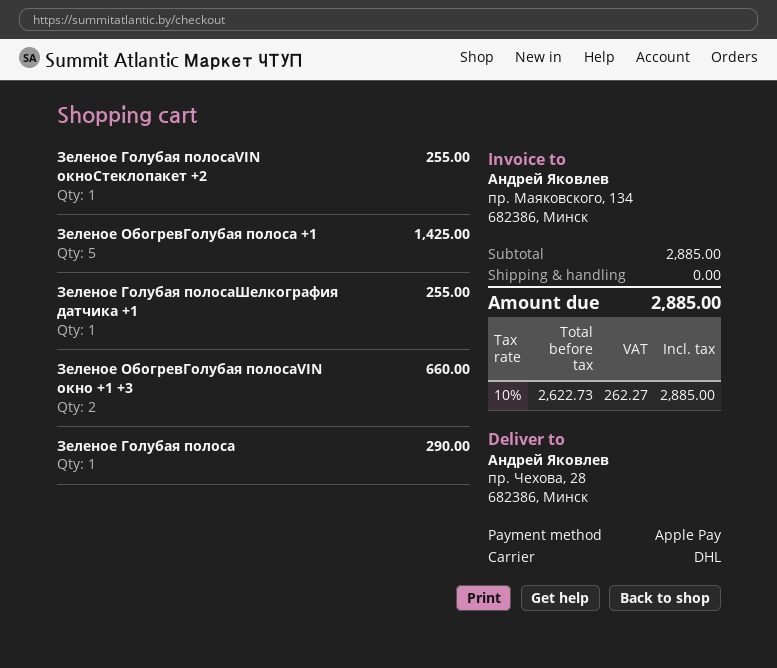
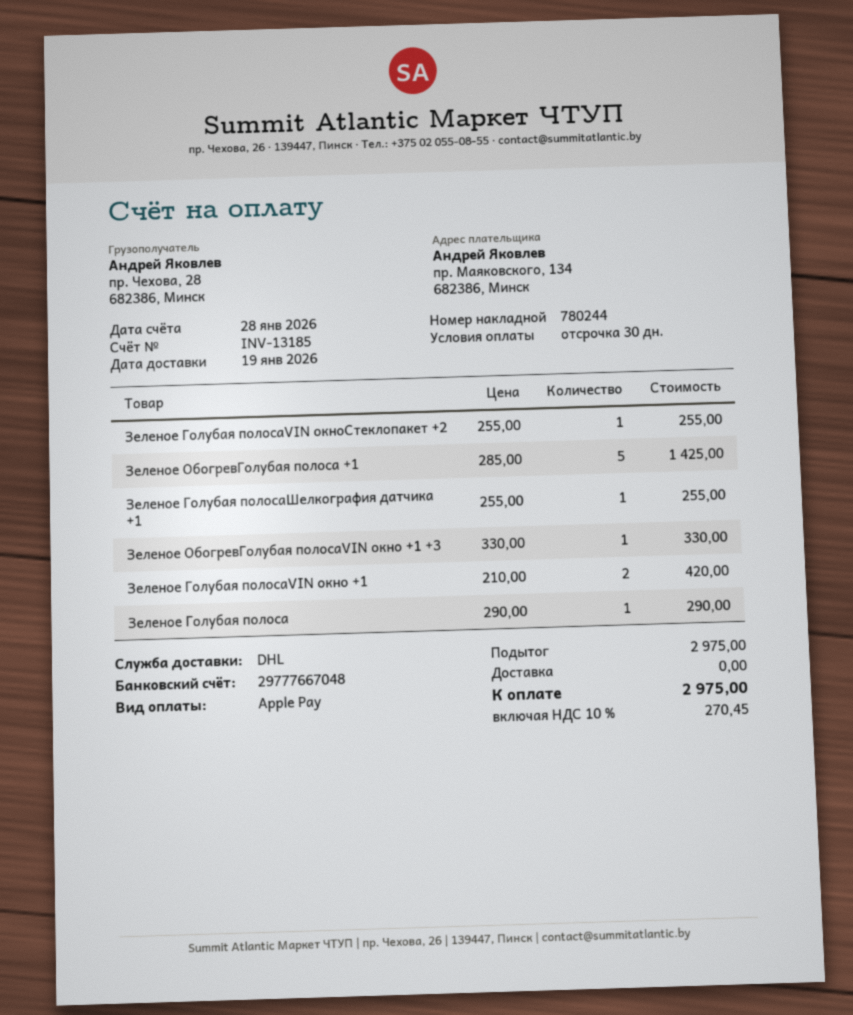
Зеленое ОбогревГолубая полосаVIN окно +1 +3: 2 for 660.00 -> 1 for 330.00
Зеленое Голубая полосаVIN окно +1: none -> 2 for 420.00
subtotal: 2885.00 -> 2975.00
tax: 10% = 262.27 -> 10% = 270.45
total: 2885.00 -> 2975.00

